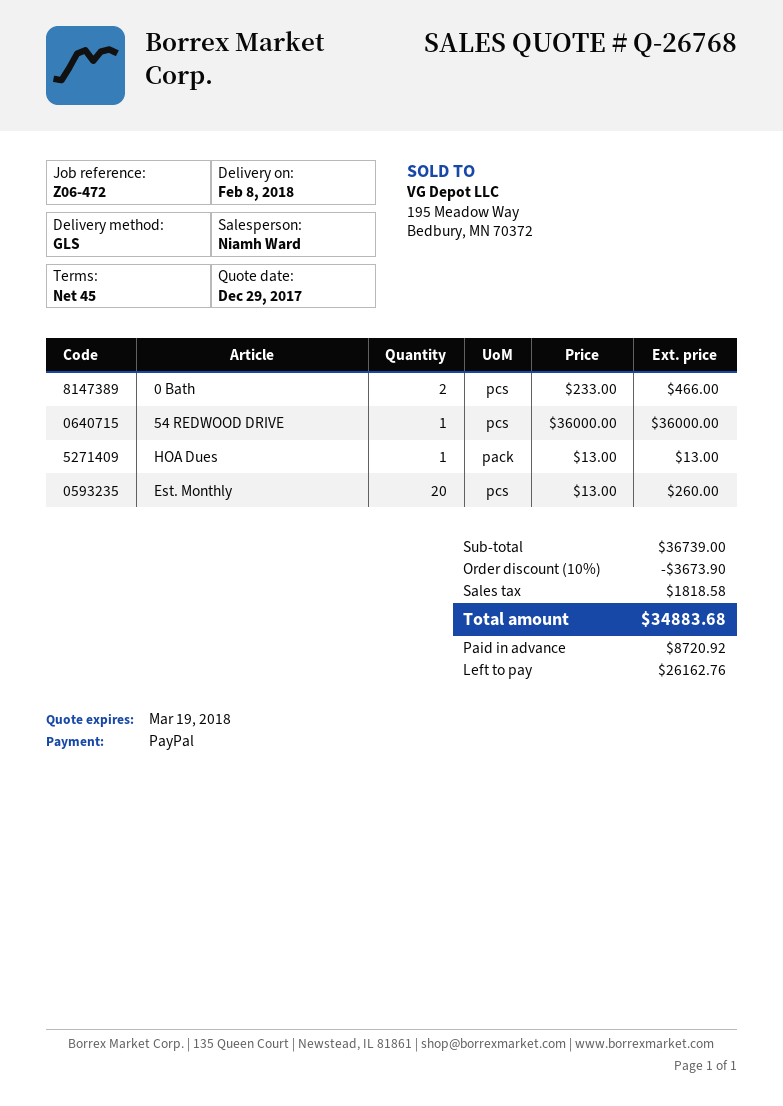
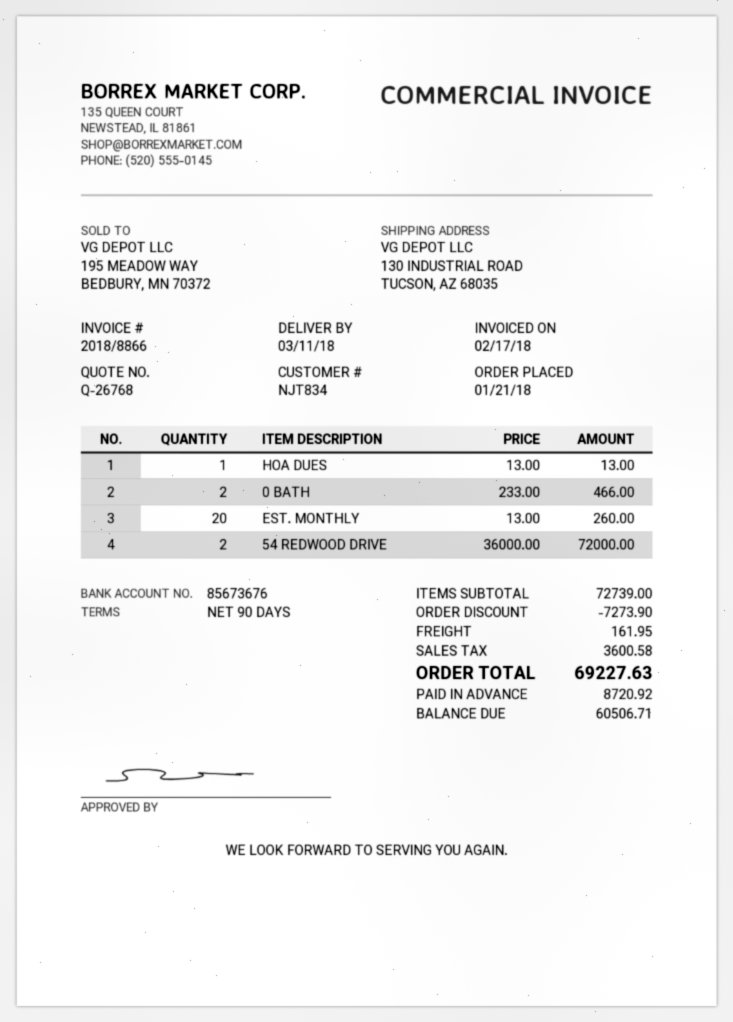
delivery date: 2018-02-08 -> 2018-03-11
payment terms: 45 days -> 90 days
54 REDWOOD DRIVE: 1 x 36000.00 = 36000.00 -> 2 x 36000.00 = 72000.00
subtotal: 36739.00 -> 72739.00
discount: 3673.90 -> 7273.90
shipping: none -> 161.95
tax: 1818.58 -> 3600.58
total: 34883.68 -> 69227.63
balance: 26162.76 -> 60506.71

